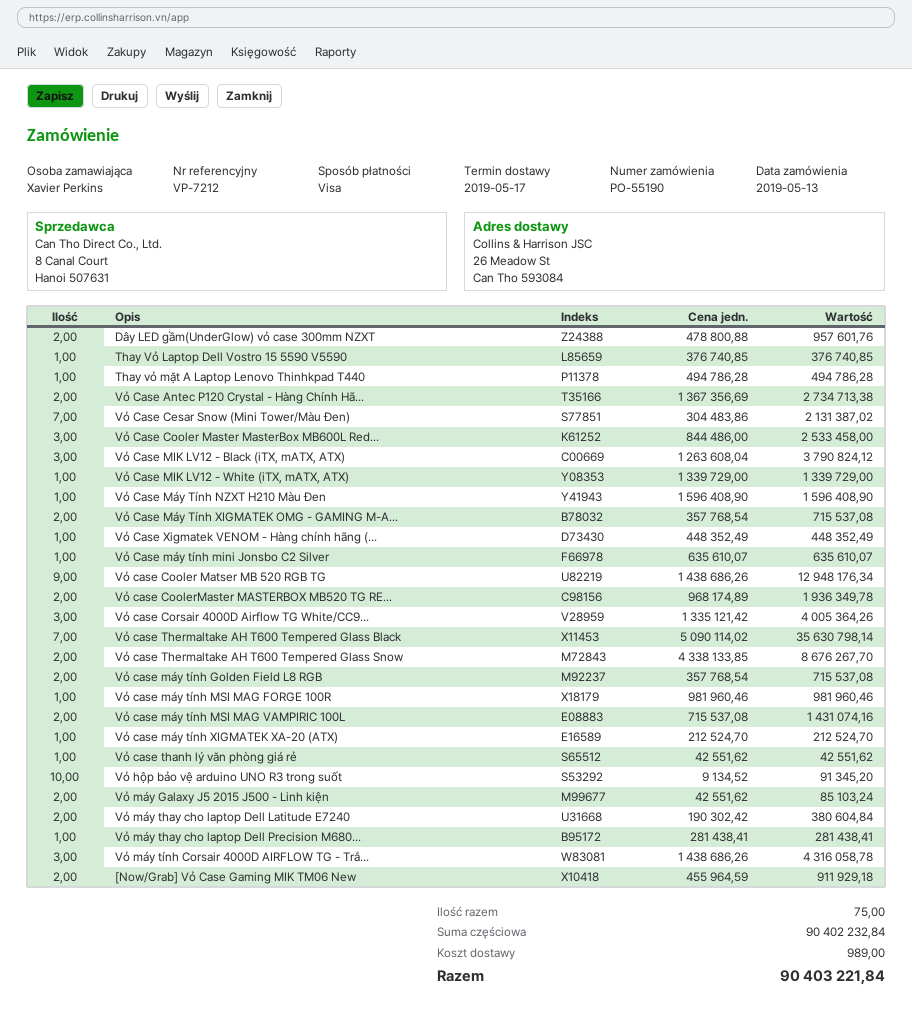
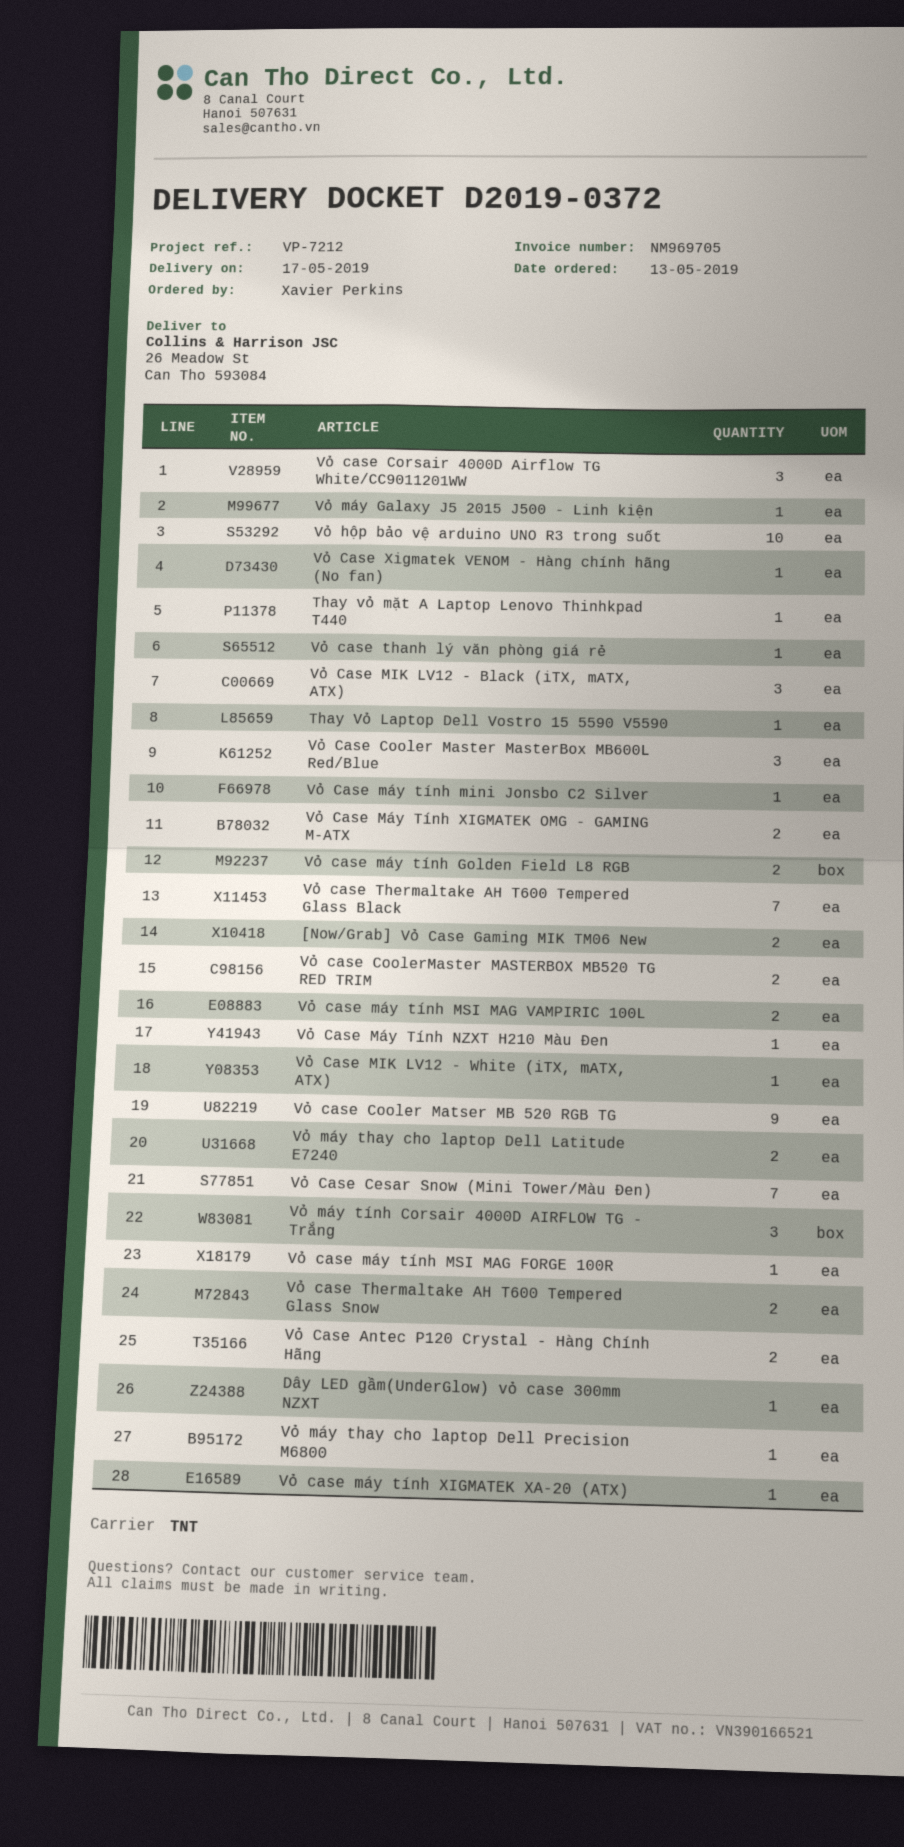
Dây LED gầm(UnderGlow) vỏ case 300mm NZXT: 2 -> 1
Vỏ máy Galaxy J5 2015 J500 - Linh kiện: 2 -> 1

